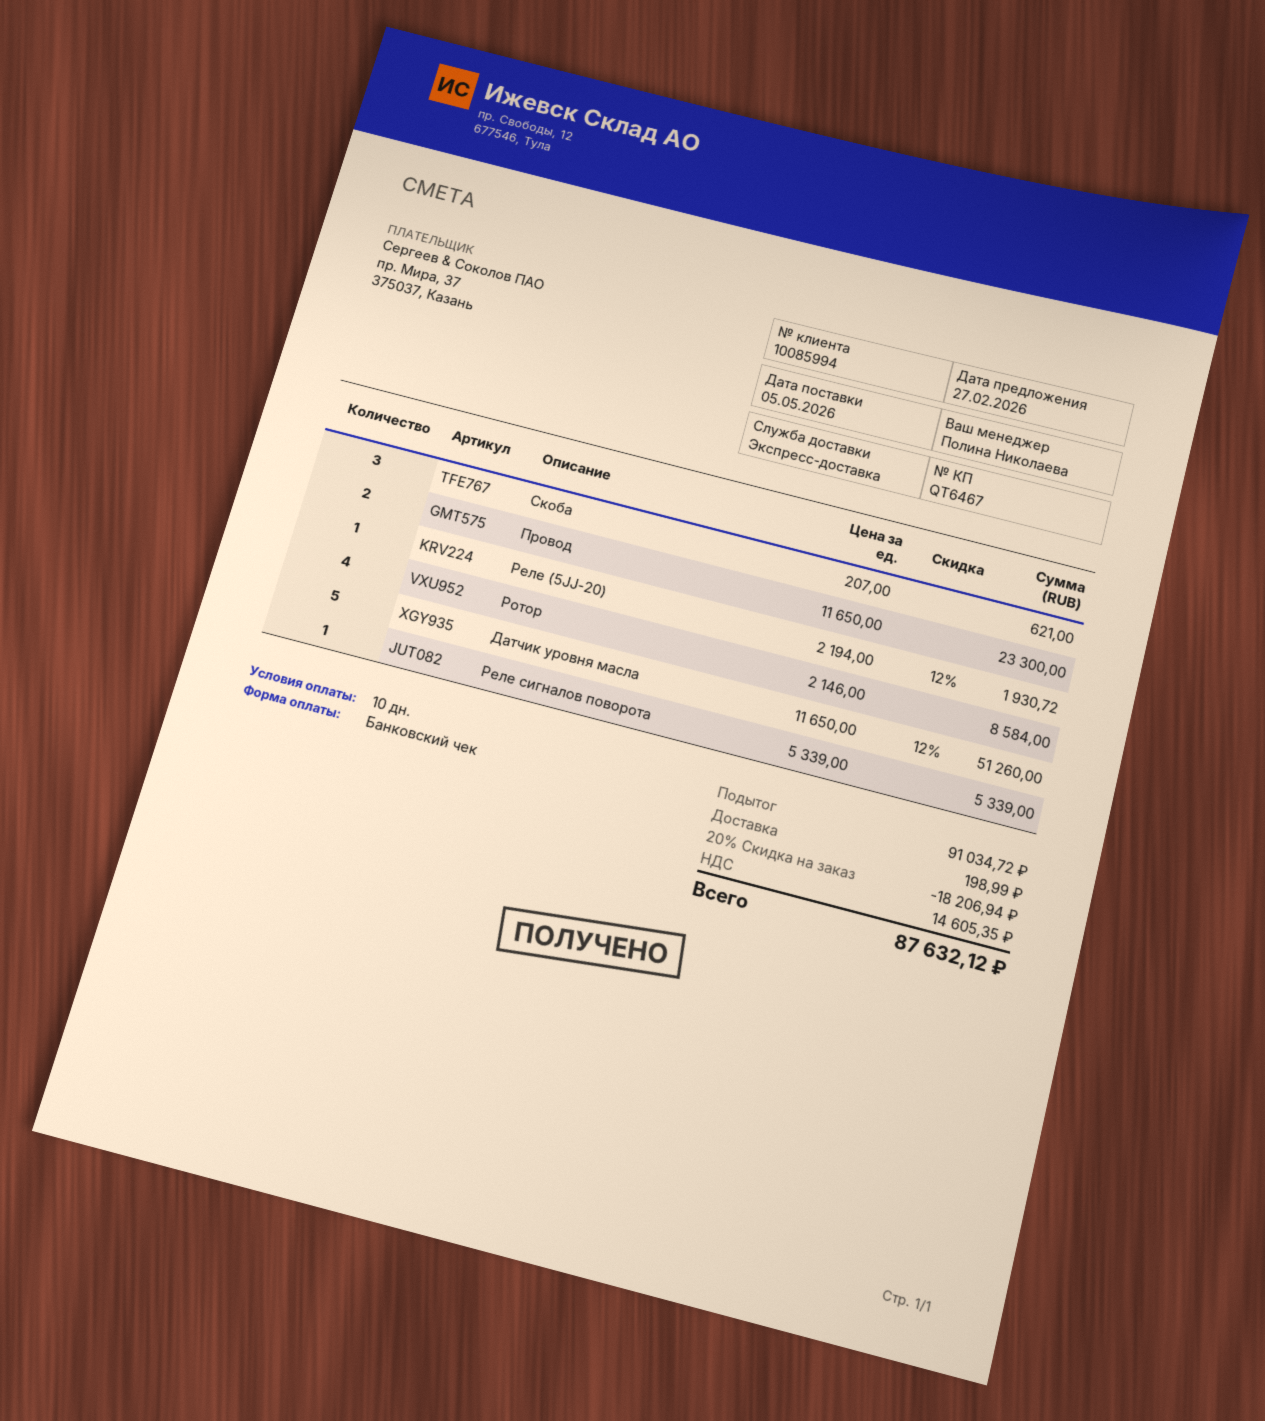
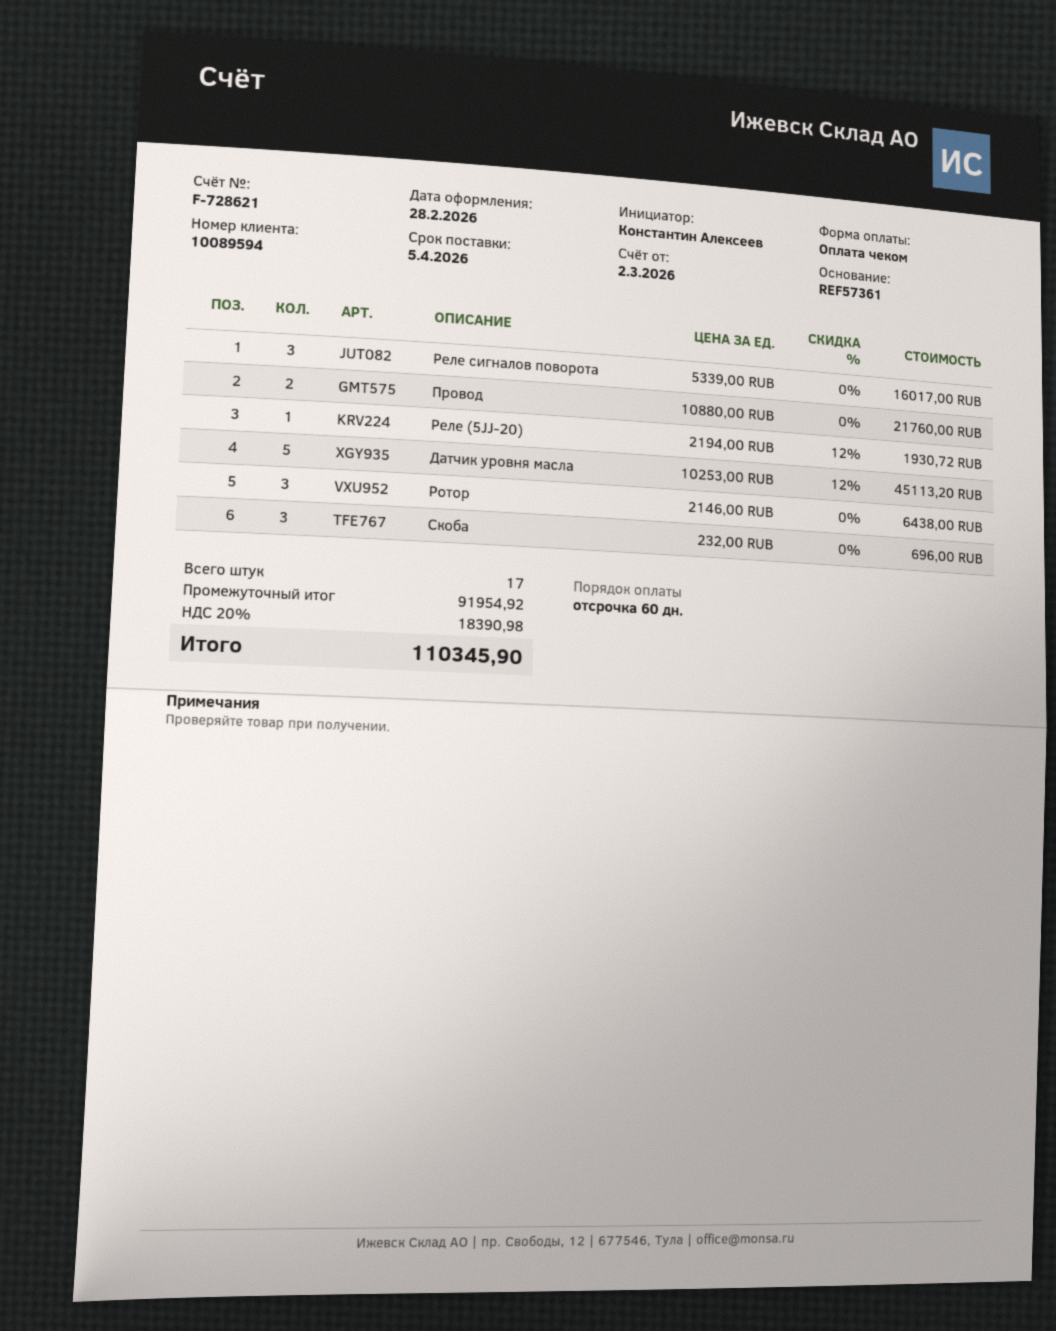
delivery date: 2026-05-05 -> 2026-04-05
payment terms: 10 days -> 60 days
customer number: 10085994 -> 10089594
Скоба: 3 x 207.00 = 621.00 -> 3 x 232.00 = 696.00
Провод: 2 x 11650.00 = 23300.00 -> 2 x 10880.00 = 21760.00
Ротор: 4 x 2146.00 = 8584.00 -> 3 x 2146.00 = 6438.00
Датчик уровня масла: 5 x 11650.00 - 12% = 51260.00 -> 5 x 10253.00 - 12% = 45113.20
Реле сигналов поворота: 1 x 5339.00 = 5339.00 -> 3 x 5339.00 = 16017.00
subtotal: 91034.72 -> 91954.92
discount: 20% = 18206.94 -> none
shipping: 198.99 -> none
tax: 14605.35 -> 18390.98
total: 87632.12 -> 110345.90

